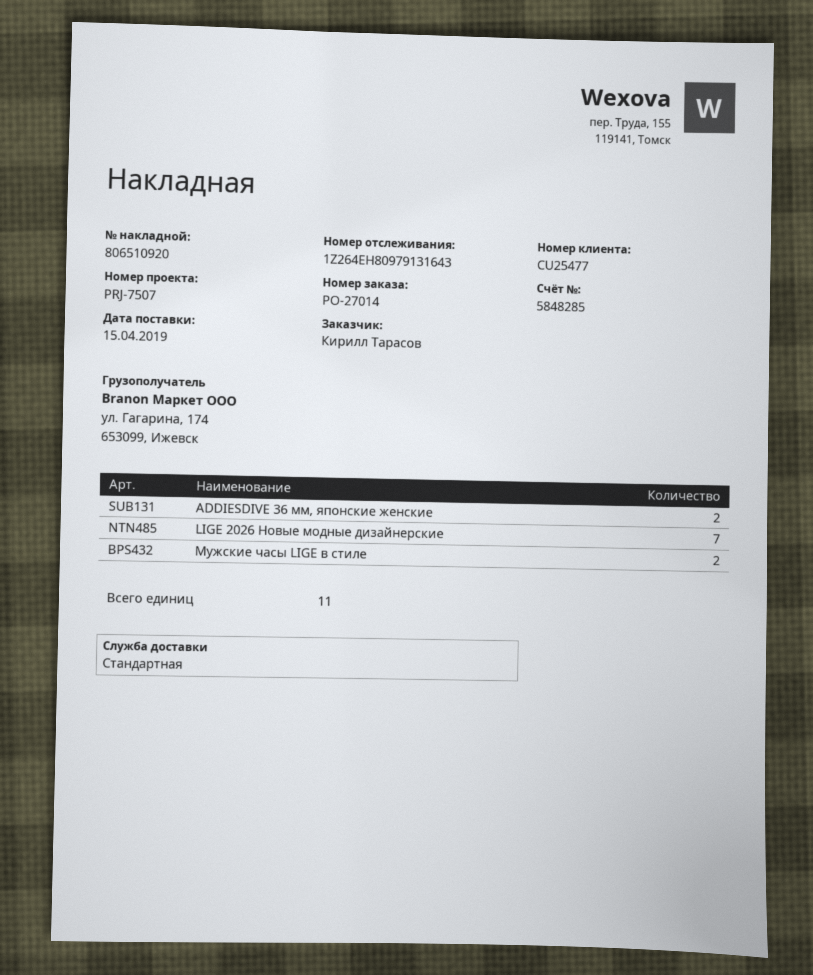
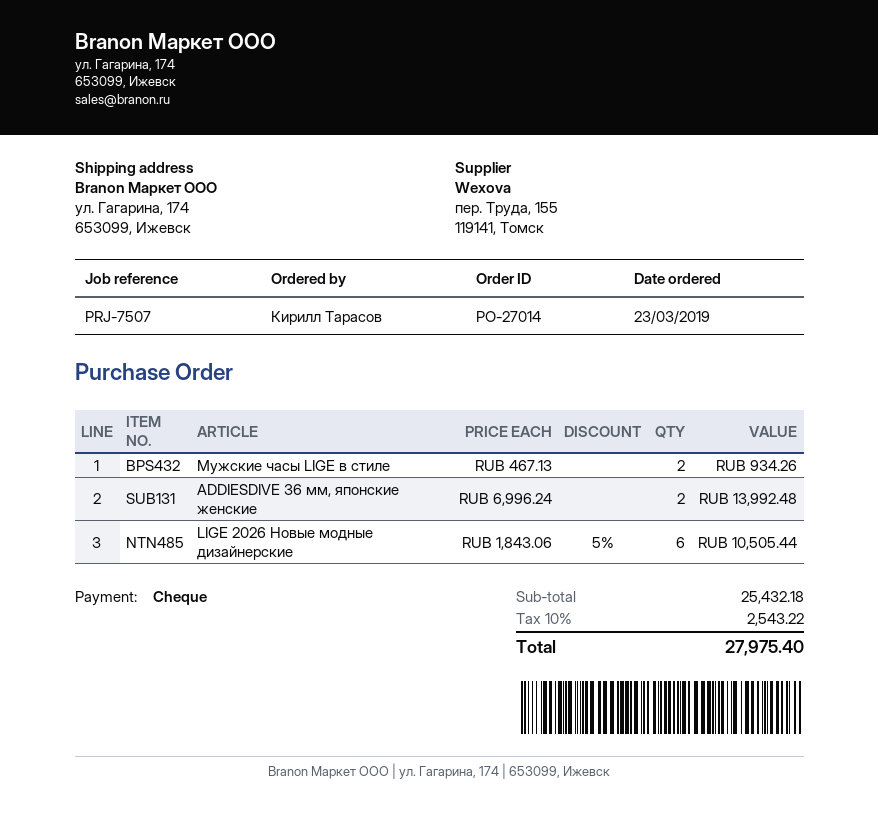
LIGE 2026 Новые модные дизайнерские: 7 -> 6

